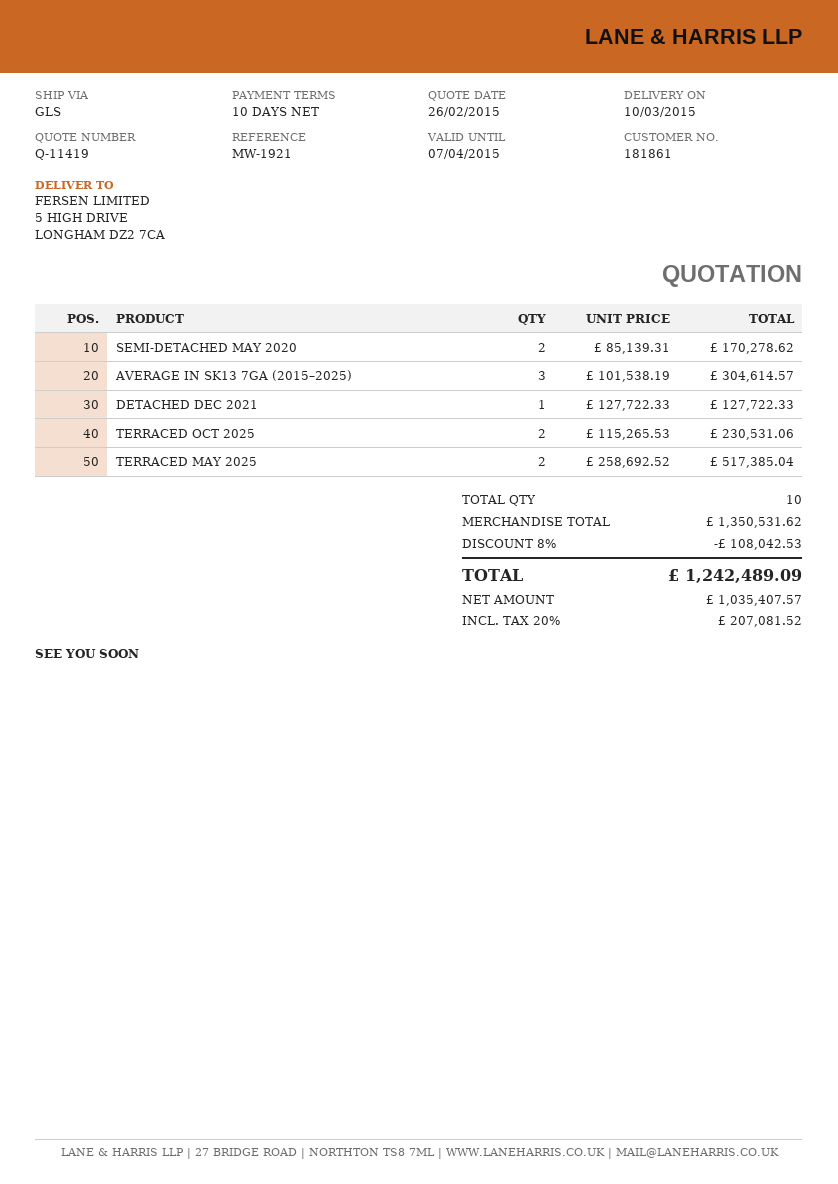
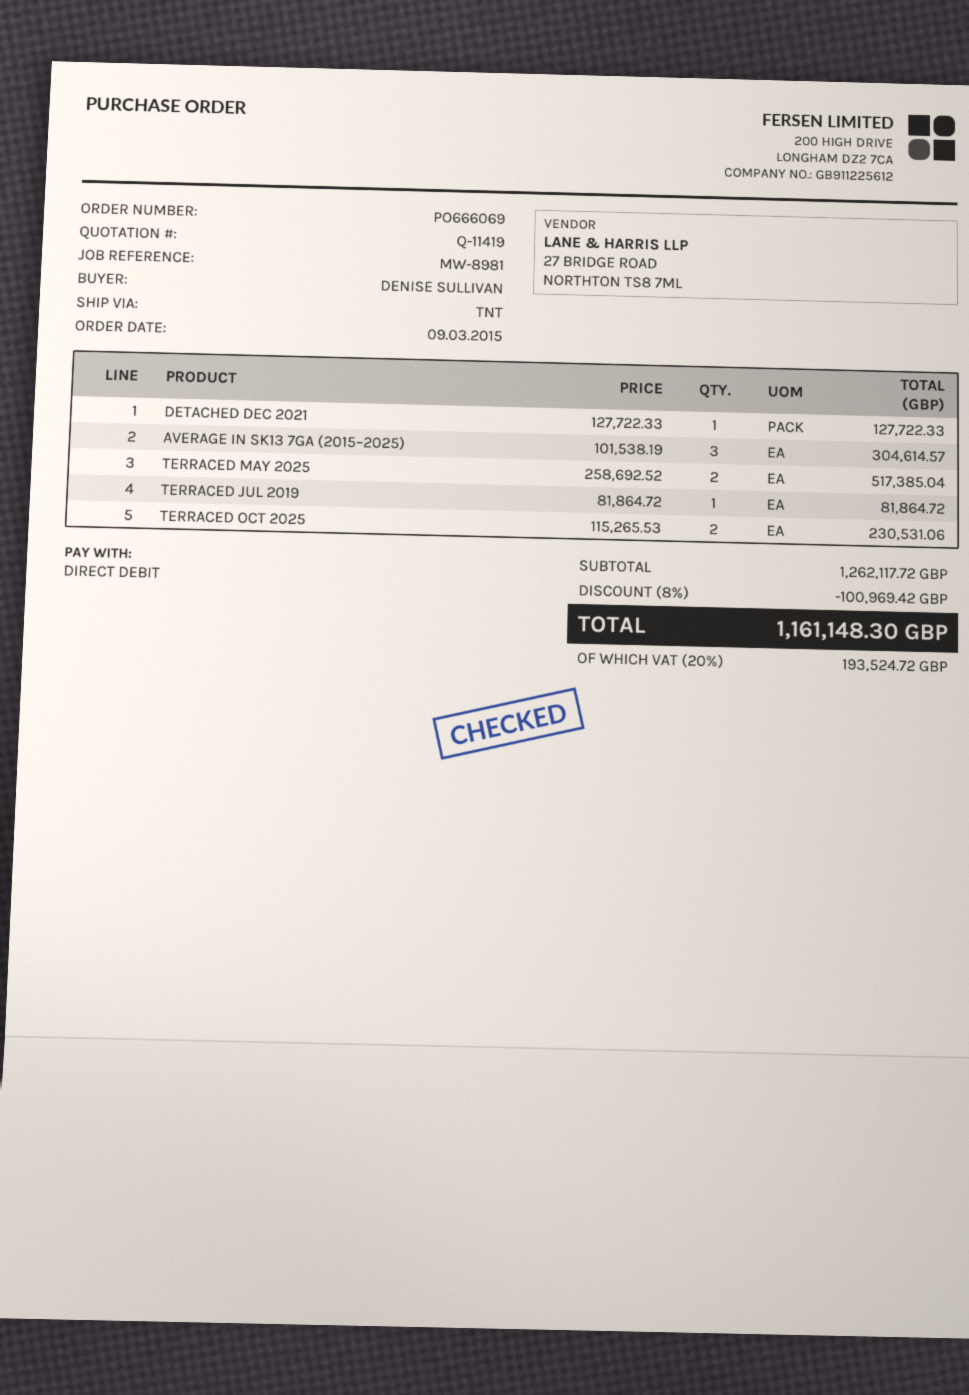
reference: MW-1921 -> MW-8981
shipping method: GLS -> TNT
SEMI-DETACHED MAY 2020: 2 x 85139.31 = 170278.62 -> none
TERRACED JUL 2019: none -> 1 x 81864.72 = 81864.72
subtotal: 1350531.62 -> 1262117.72
discount: 8% = 108042.53 -> 8% = 100969.42
tax: 20% = 207081.52 -> 20% = 193524.72
total: 1242489.09 -> 1161148.30

